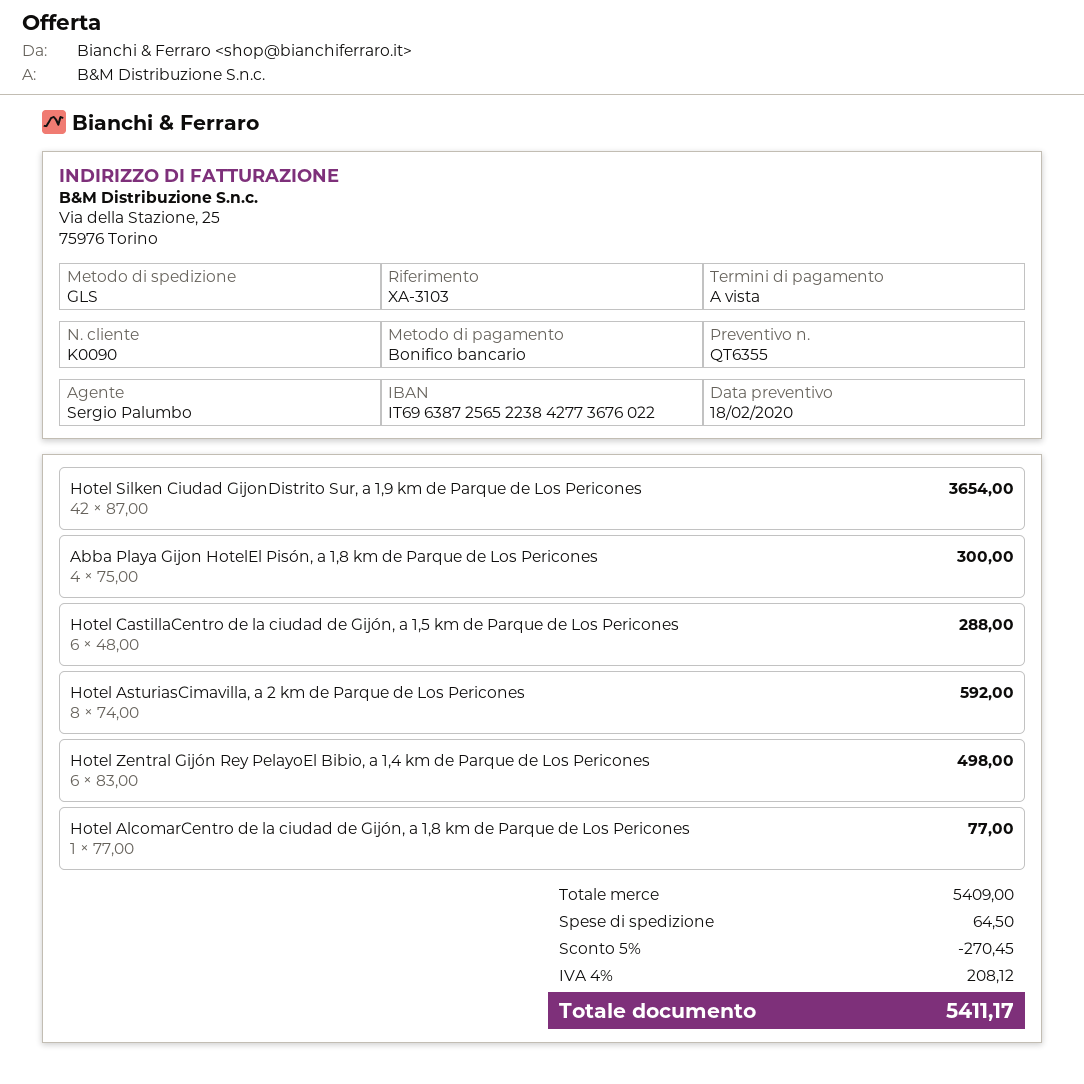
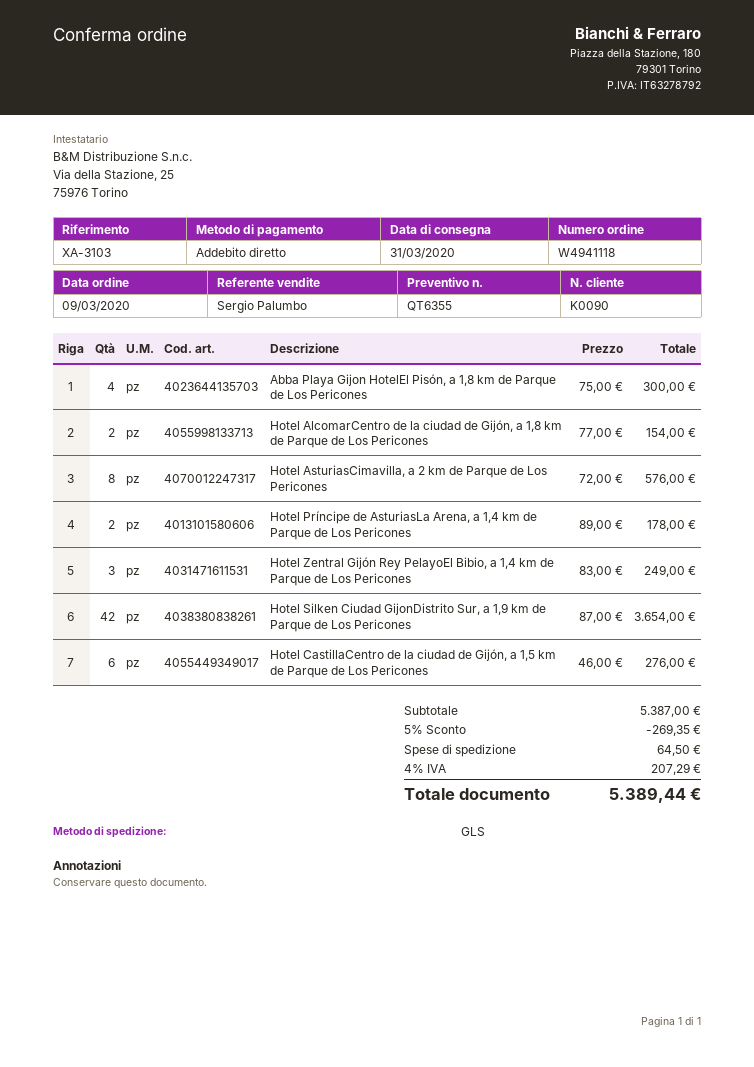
payment method: bank transfer -> direct debit
Hotel CastillaCentro de la ciudad de Gijón, a 1,5 km de Parque de Los Pericones: 6 x 48.00 = 288.00 -> 6 x 46.00 = 276.00
Hotel AsturiasCimavilla, a 2 km de Parque de Los Pericones: 8 x 74.00 = 592.00 -> 8 x 72.00 = 576.00
Hotel Zentral Gijón Rey PelayoEl Bibio, a 1,4 km de Parque de Los Pericones: 6 x 83.00 = 498.00 -> 3 x 83.00 = 249.00
Hotel AlcomarCentro de la ciudad de Gijón, a 1,8 km de Parque de Los Pericones: 1 x 77.00 = 77.00 -> 2 x 77.00 = 154.00
Hotel Príncipe de AsturiasLa Arena, a 1,4 km de Parque de Los Pericones: none -> 2 x 89.00 = 178.00
subtotal: 5409.00 -> 5387.00
discount: 5% = 270.45 -> 5% = 269.35
tax: 4% = 208.12 -> 4% = 207.29
total: 5411.17 -> 5389.44

